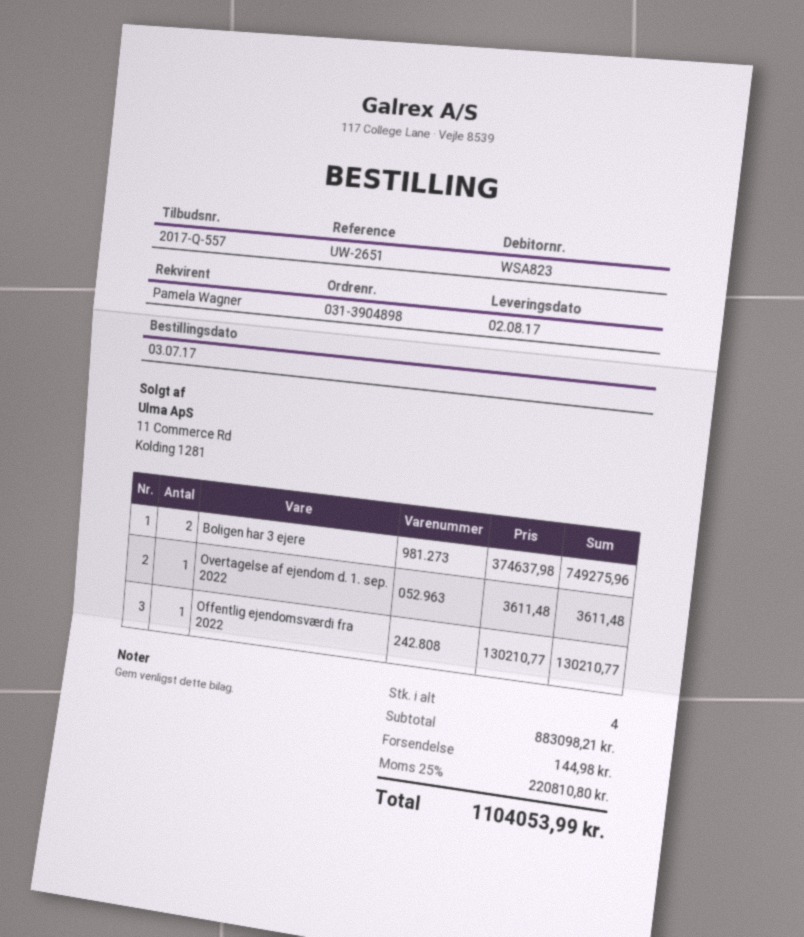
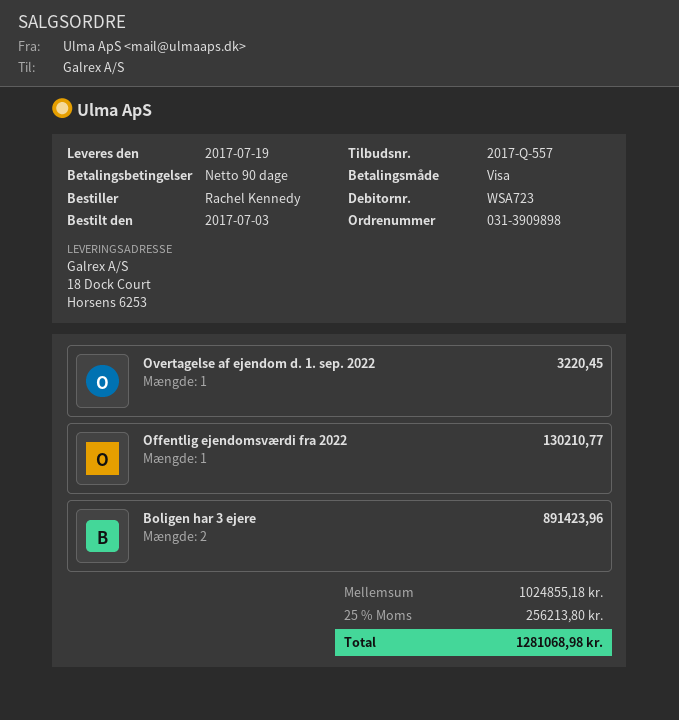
order number: 031-3904898 -> 031-3909898
delivery date: 2017-08-02 -> 2017-07-19
customer number: WSA823 -> WSA723
ordered by: Pamela Wagner -> Rachel Kennedy
Boligen har 3 ejere: 2 for 749275.96 -> 2 for 891423.96
Overtagelse af ejendom d. 1. sep. 2022: 1 for 3611.48 -> 1 for 3220.45
subtotal: 883098.21 -> 1024855.18
shipping: 144.98 -> none
tax: 25% = 220810.80 -> 25% = 256213.80
total: 1104053.99 -> 1281068.98

